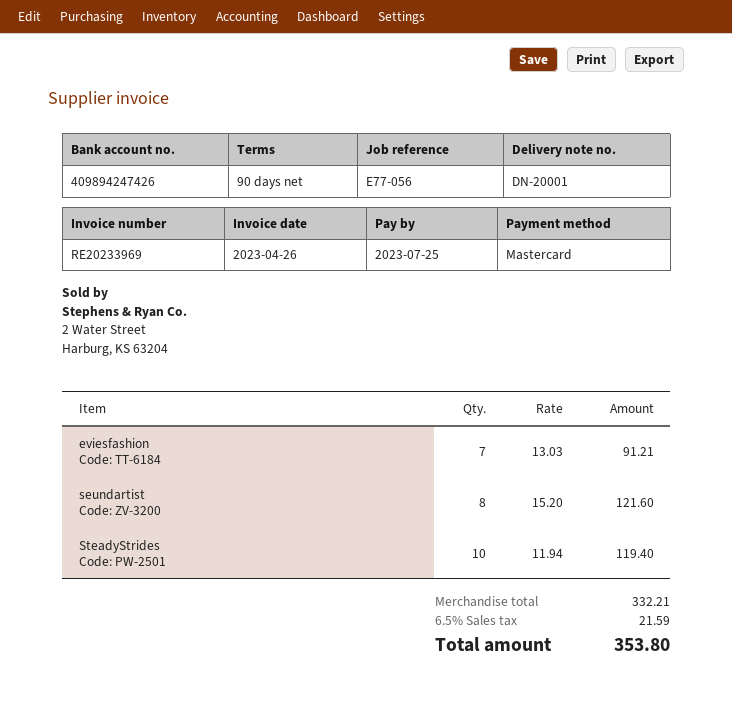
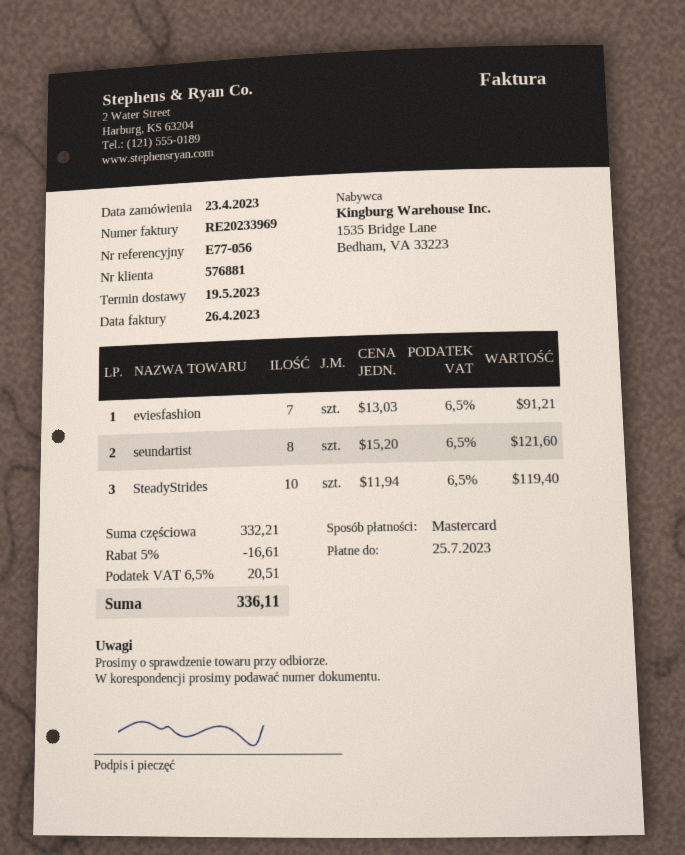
discount: none -> 5% = 16.61
tax: 6.5% = 21.59 -> 6.5% = 20.51
total: 353.80 -> 336.11

